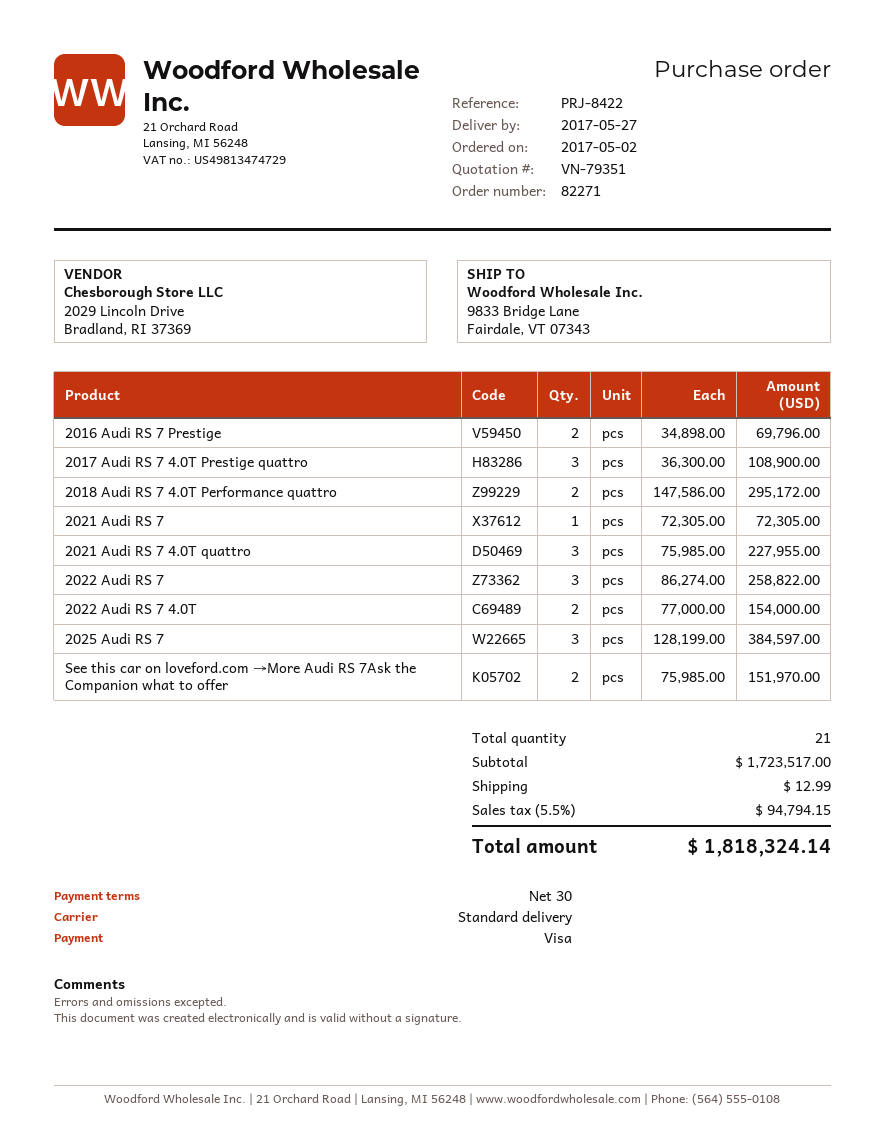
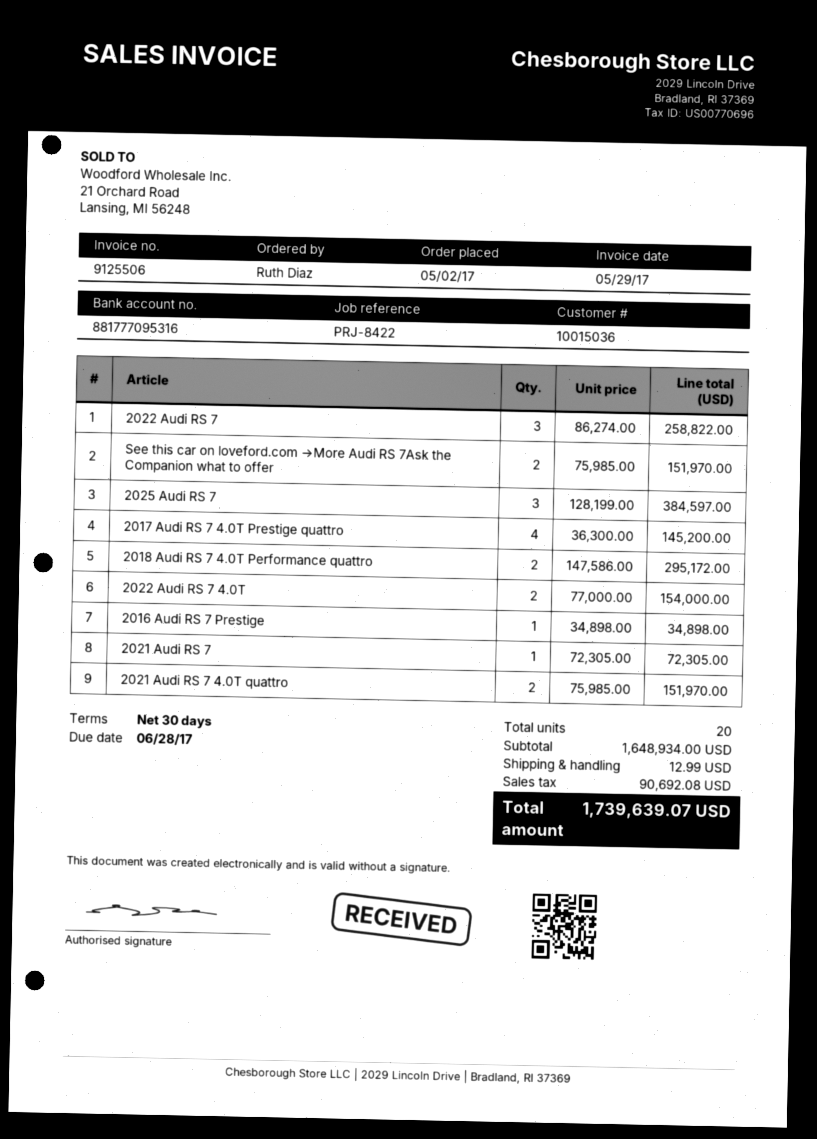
2016 Audi RS 7 Prestige: 2 x 34898.00 = 69796.00 -> 1 x 34898.00 = 34898.00
2017 Audi RS 7 4.0T Prestige quattro: 3 x 36300.00 = 108900.00 -> 4 x 36300.00 = 145200.00
2021 Audi RS 7 4.0T quattro: 3 x 75985.00 = 227955.00 -> 2 x 75985.00 = 151970.00
total quantity: 21 -> 20
subtotal: 1723517.00 -> 1648934.00
tax: 94794.15 -> 90692.08
total: 1818324.14 -> 1739639.07

